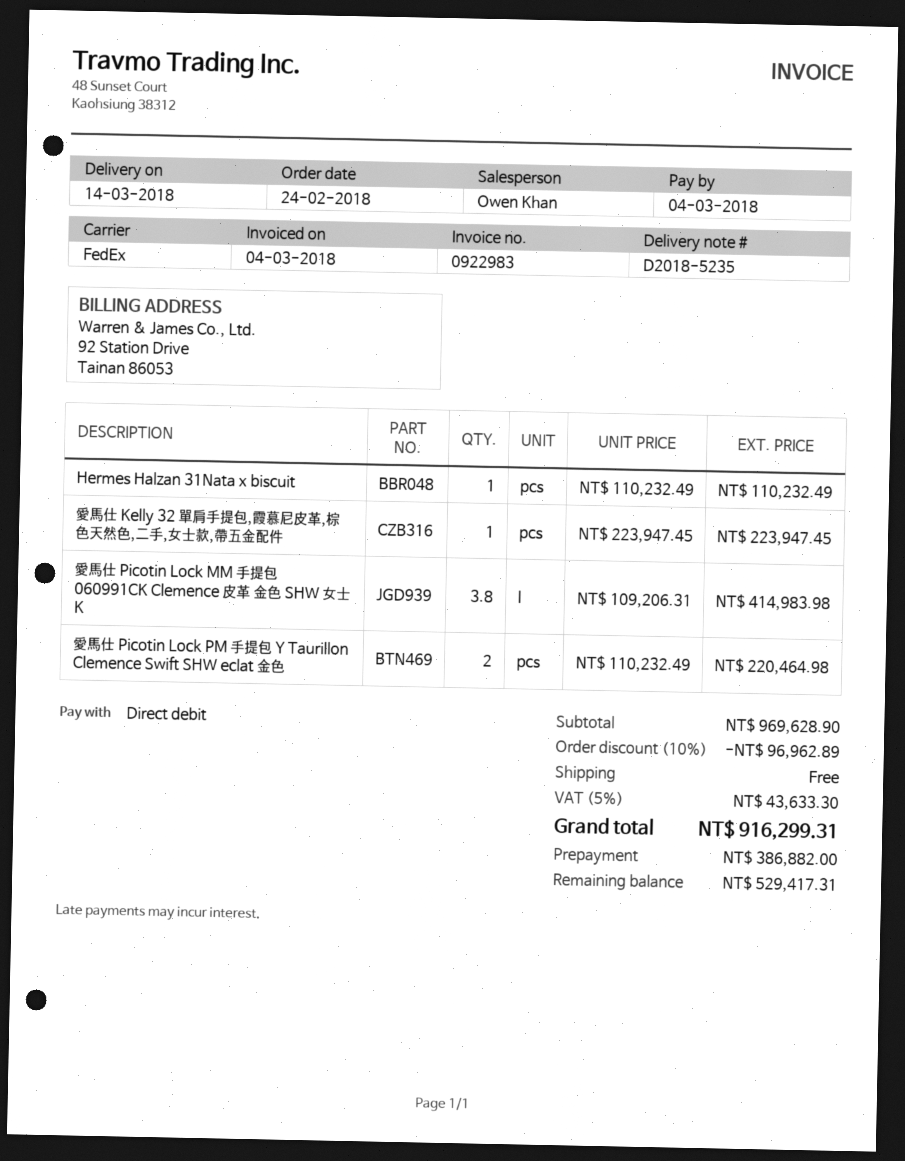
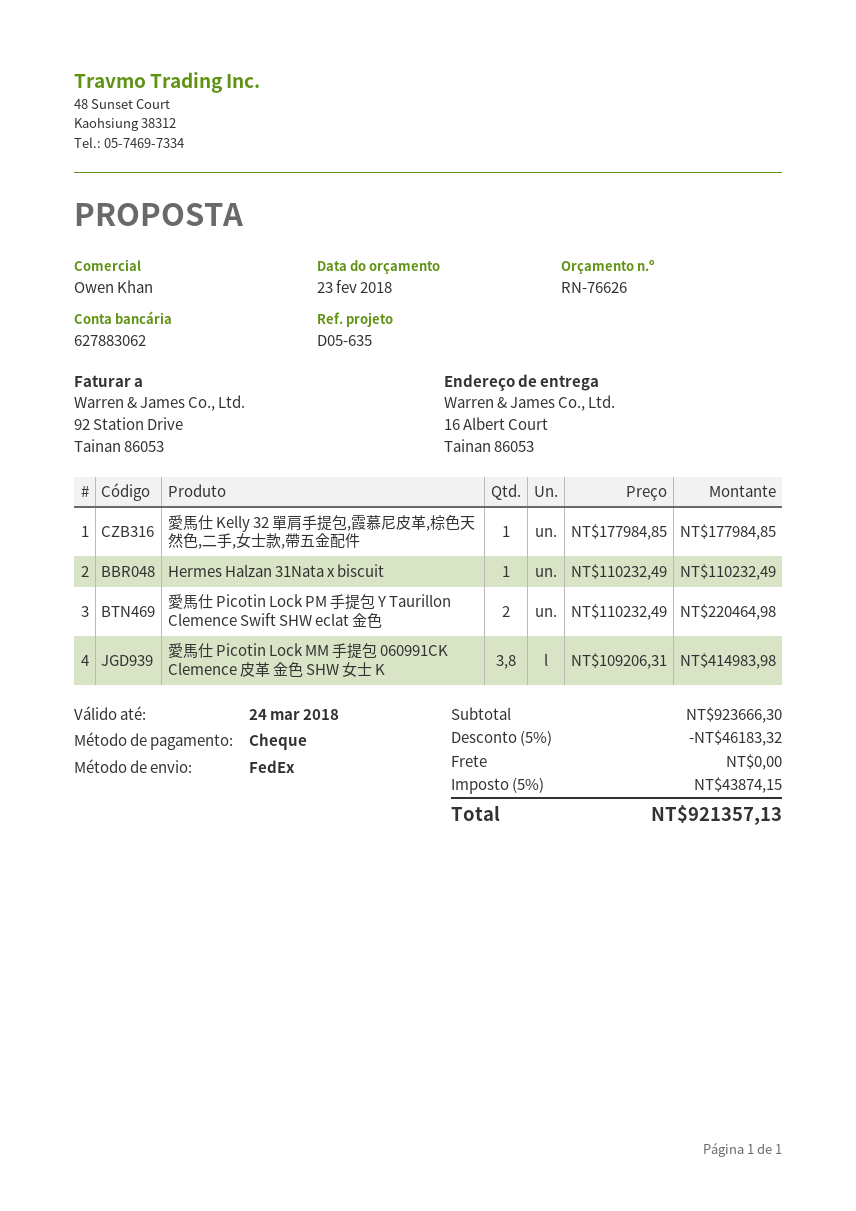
payment method: direct debit -> cheque
愛馬仕 Kelly 32 單肩手提包,霞慕尼皮革,棕色天然色,二手,女士款,帶五金配件: 1 x 223947.45 = 223947.45 -> 1 x 177984.85 = 177984.85
subtotal: 969628.90 -> 923666.30
discount: 10% = 96962.89 -> 5% = 46183.32
tax: 5% = 43633.30 -> 5% = 43874.15
total: 916299.31 -> 921357.13

